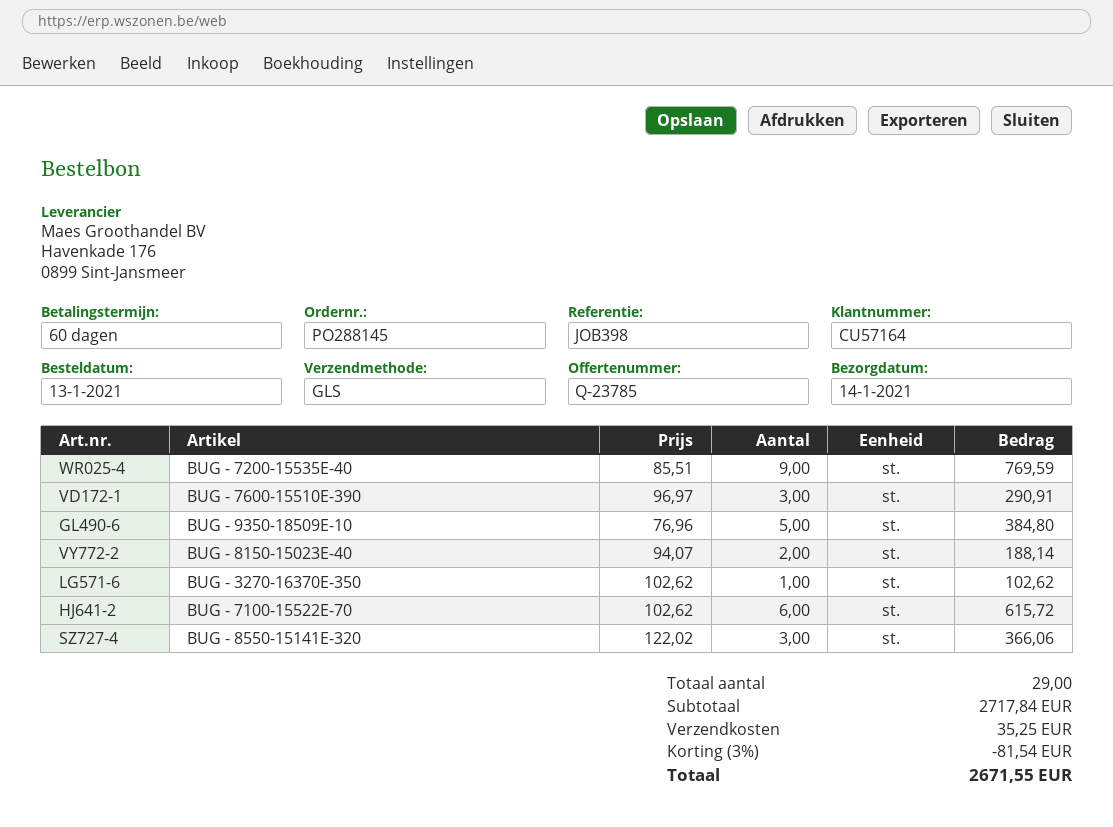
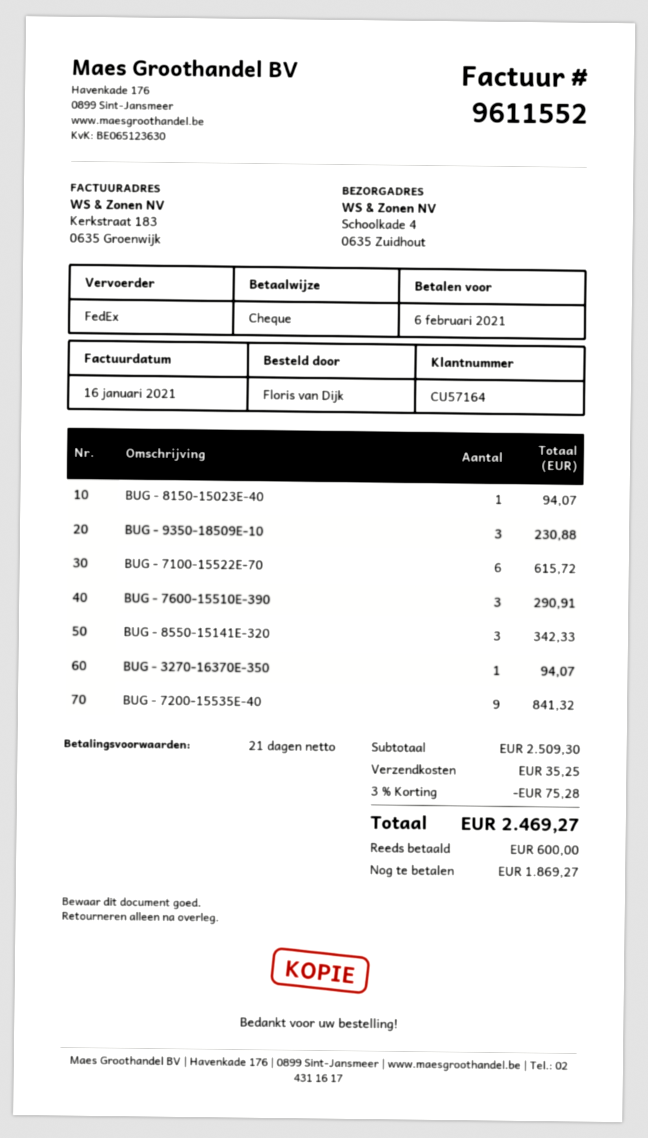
payment terms: 60 days -> 21 days
shipping method: GLS -> FedEx
BUG - 7200-15535E-40: 9 for 769.59 -> 9 for 841.32
BUG - 9350-18509E-10: 5 for 384.80 -> 3 for 230.88
BUG - 8150-15023E-40: 2 for 188.14 -> 1 for 94.07
BUG - 3270-16370E-350: 1 for 102.62 -> 1 for 94.07
BUG - 8550-15141E-320: 3 for 366.06 -> 3 for 342.33
subtotal: 2717.84 -> 2509.30
discount: 3% = 81.54 -> 3% = 75.28
total: 2671.55 -> 2469.27

